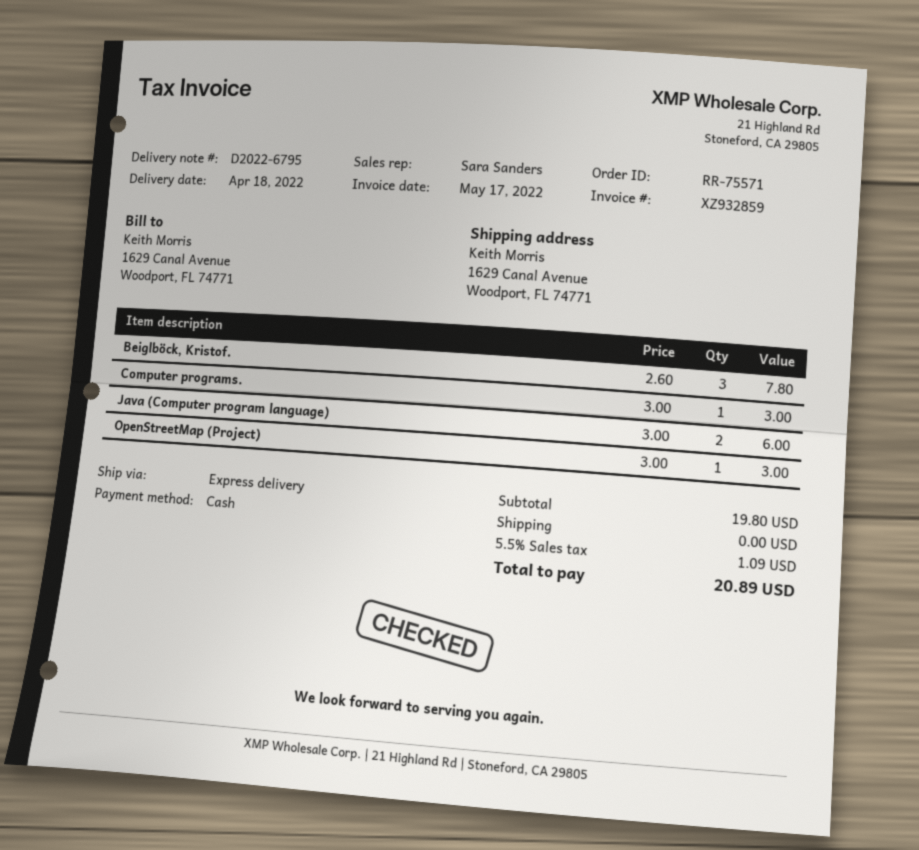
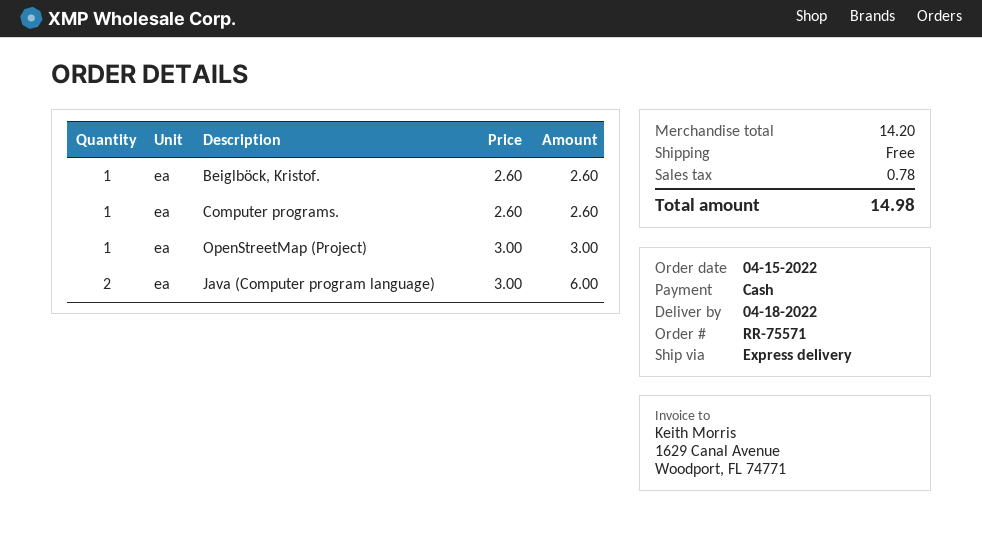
Beiglböck, Kristof.: 3 x 2.60 = 7.80 -> 1 x 2.60 = 2.60
Computer programs.: 1 x 3.00 = 3.00 -> 1 x 2.60 = 2.60
subtotal: 19.80 -> 14.20
tax: 1.09 -> 0.78
total: 20.89 -> 14.98

